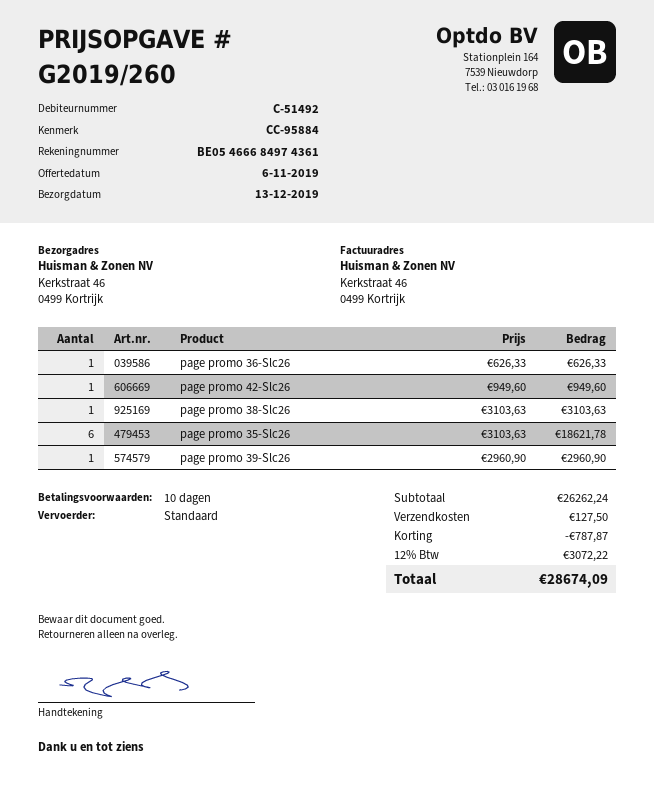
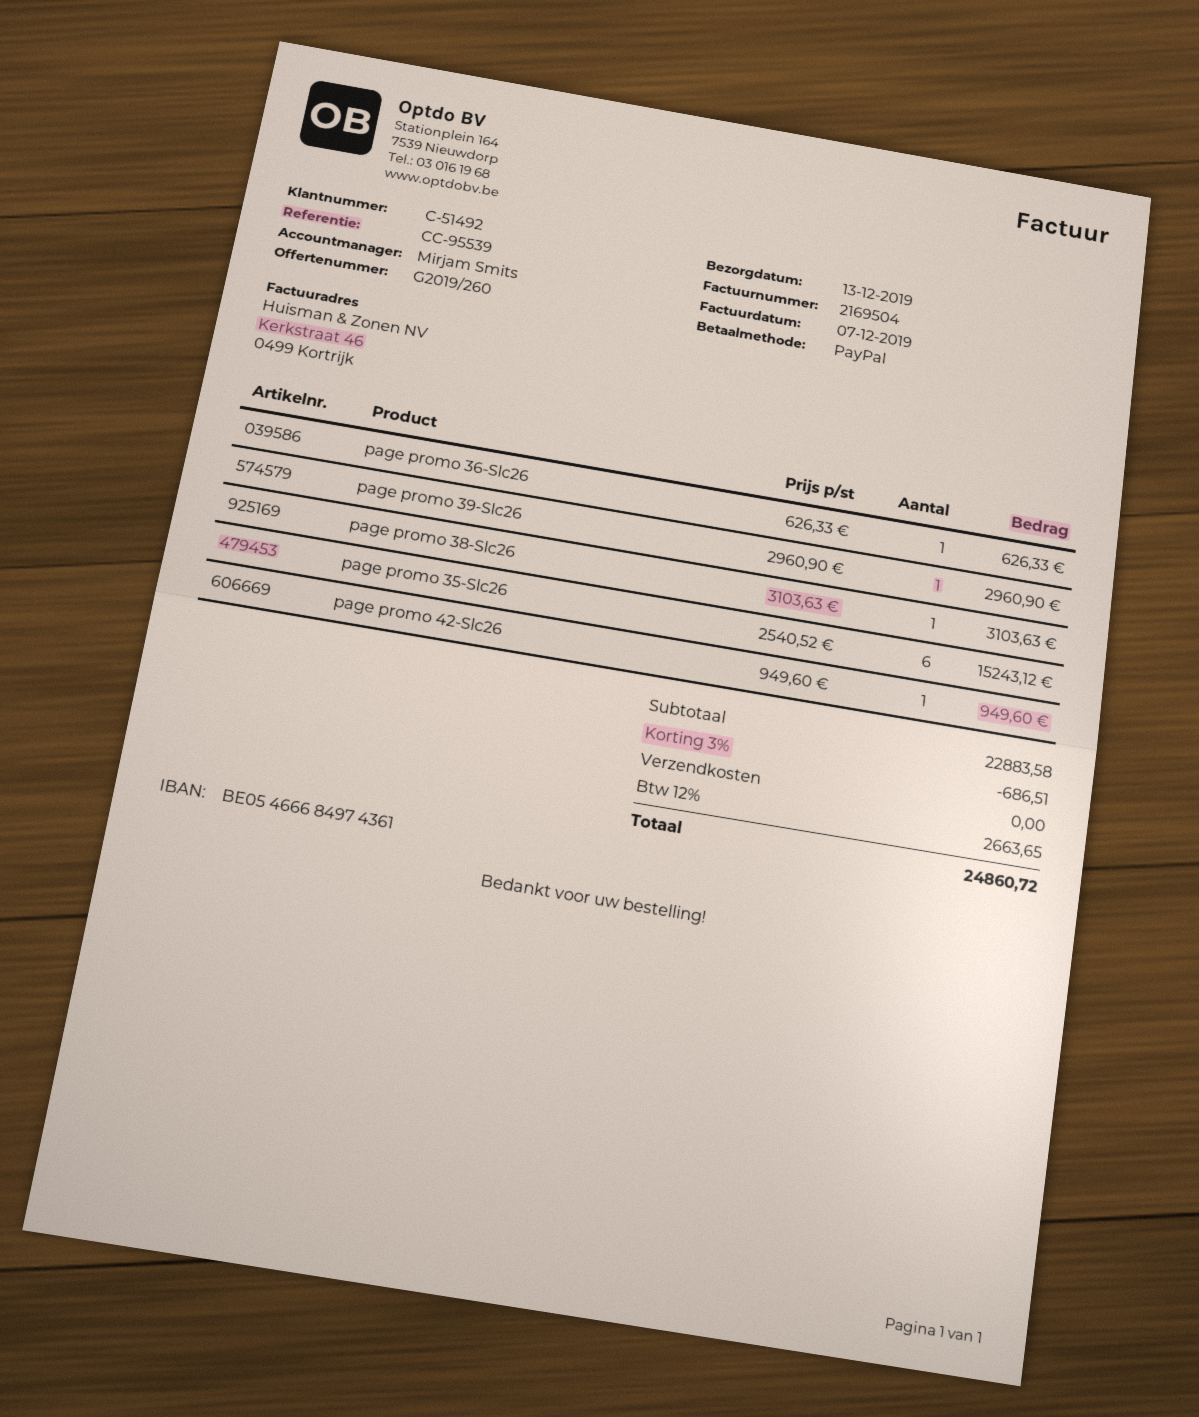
reference: CC-95884 -> CC-95539
page promo 35-Slc26: 6 x 3103.63 = 18621.78 -> 6 x 2540.52 = 15243.12
subtotal: 26262.24 -> 22883.58
discount: 787.87 -> 686.51
shipping: 127.50 -> 0.00
tax: 12% = 3072.22 -> 12% = 2663.65
total: 28674.09 -> 24860.72

